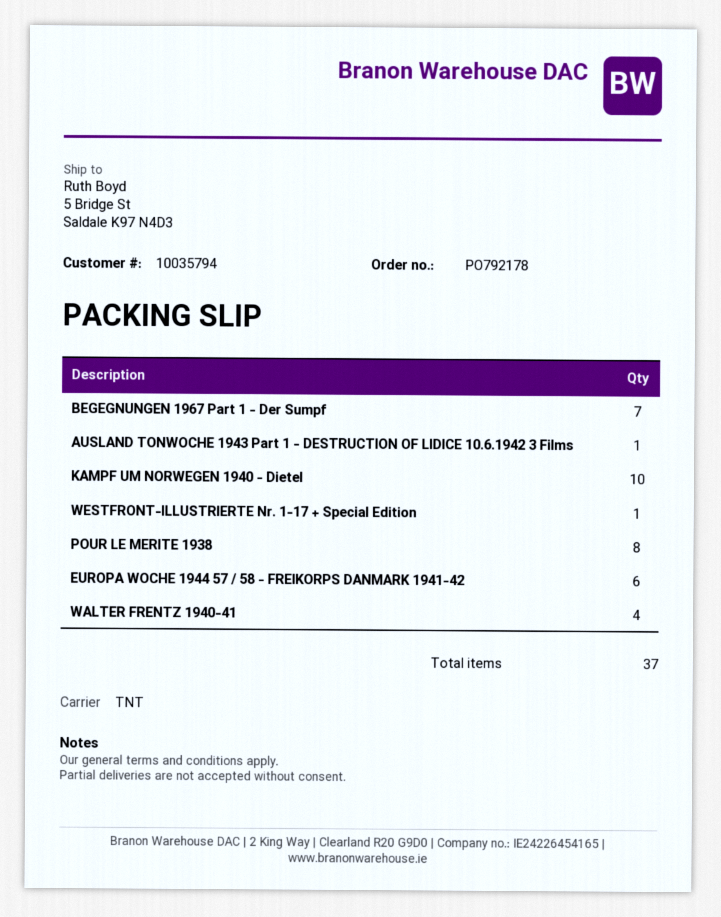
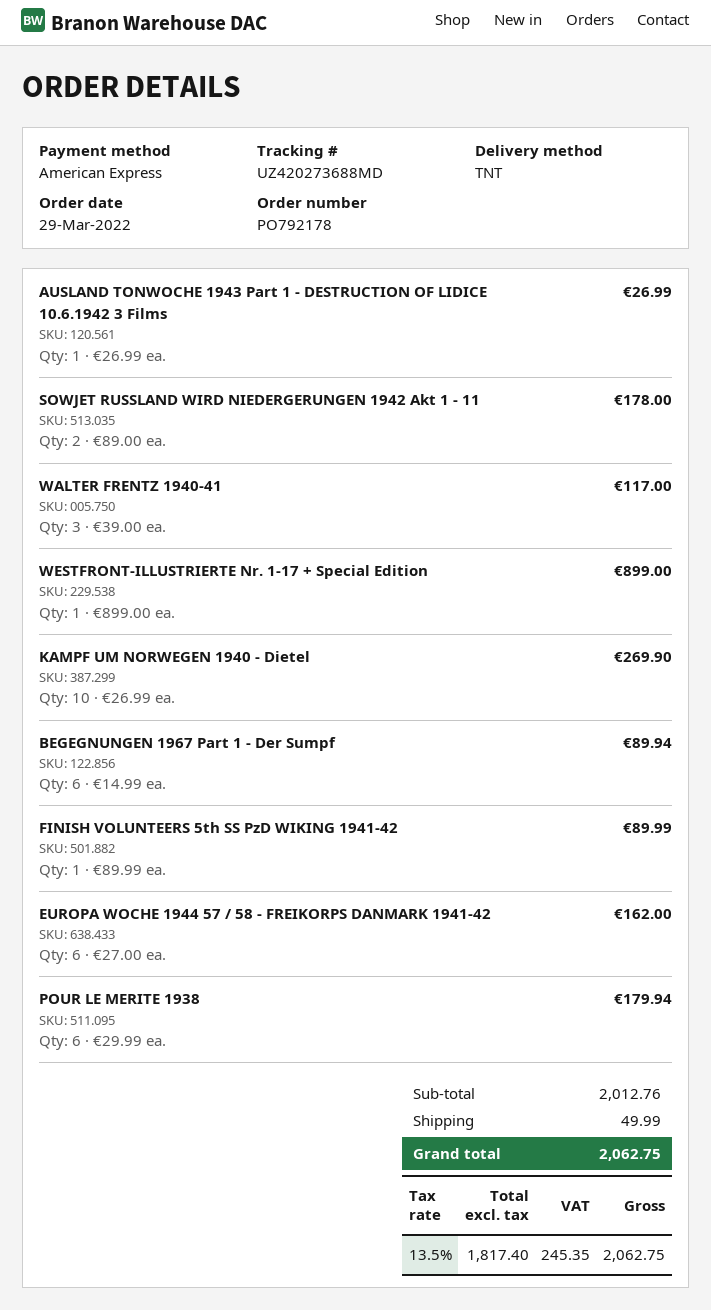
BEGEGNUNGEN 1967 Part 1 - Der Sumpf: 7 -> 6
POUR LE MERITE 1938: 8 -> 6
WALTER FRENTZ 1940-41: 4 -> 3
SOWJET RUSSLAND WIRD NIEDERGERUNGEN 1942 Akt 1 - 11: none -> 2
FINISH VOLUNTEERS 5th SS PzD WIKING 1941-42: none -> 1

